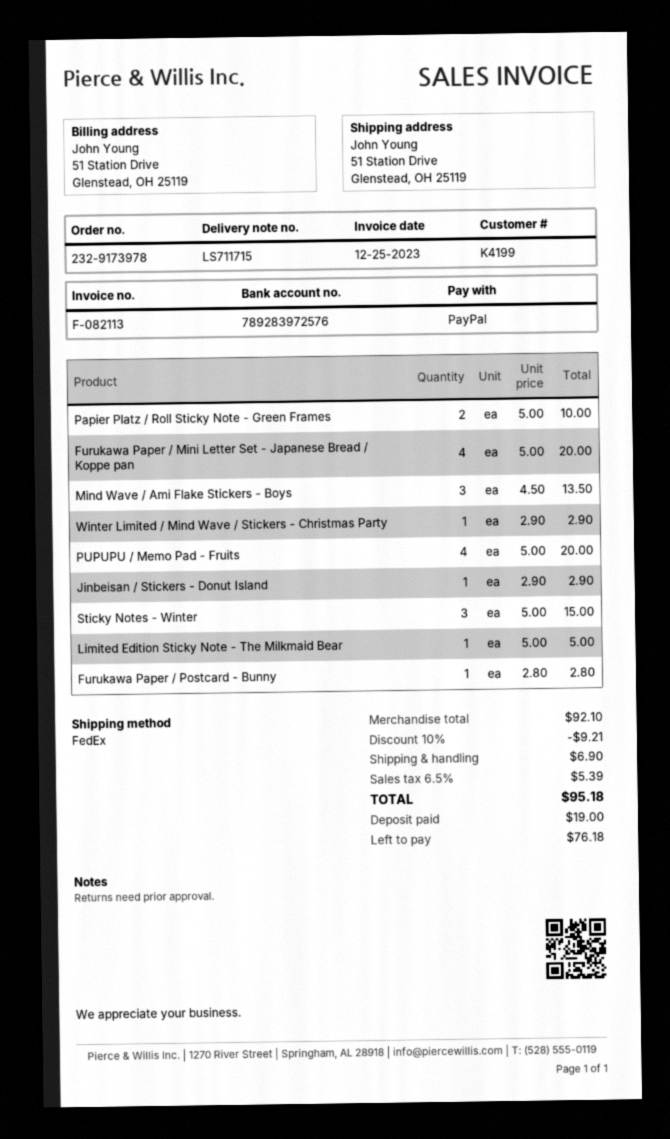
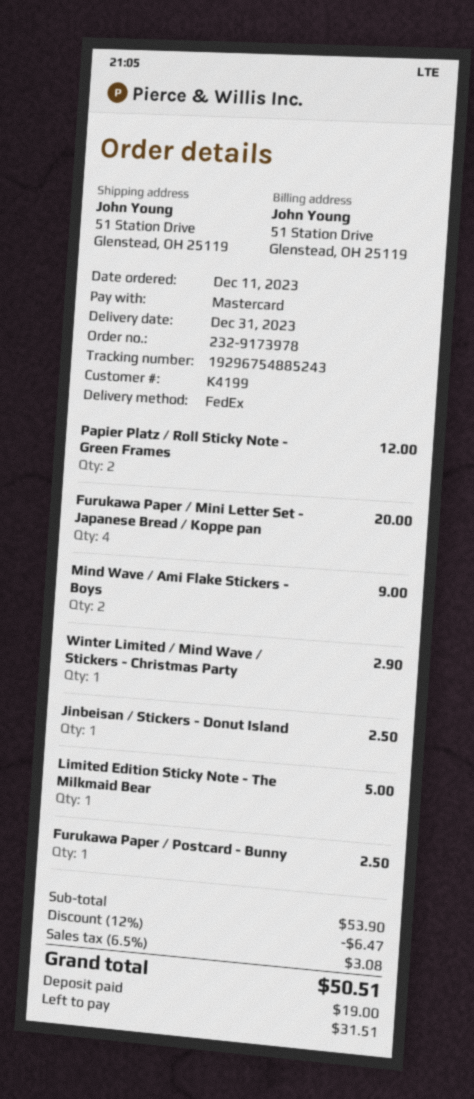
payment method: PayPal -> Mastercard
Papier Platz / Roll Sticky Note - Green Frames: 2 for 10.00 -> 2 for 12.00
Mind Wave / Ami Flake Stickers - Boys: 3 for 13.50 -> 2 for 9.00
PUPUPU / Memo Pad - Fruits: 4 for 20.00 -> none
Jinbeisan / Stickers - Donut Island: 1 for 2.90 -> 1 for 2.50
Sticky Notes - Winter: 3 for 15.00 -> none
Furukawa Paper / Postcard - Bunny: 1 for 2.80 -> 1 for 2.50
subtotal: 92.10 -> 53.90
discount: 10% = 9.21 -> 12% = 6.47
shipping: 6.90 -> none
tax: 6.5% = 5.39 -> 6.5% = 3.08
total: 95.18 -> 50.51
balance: 76.18 -> 31.51

